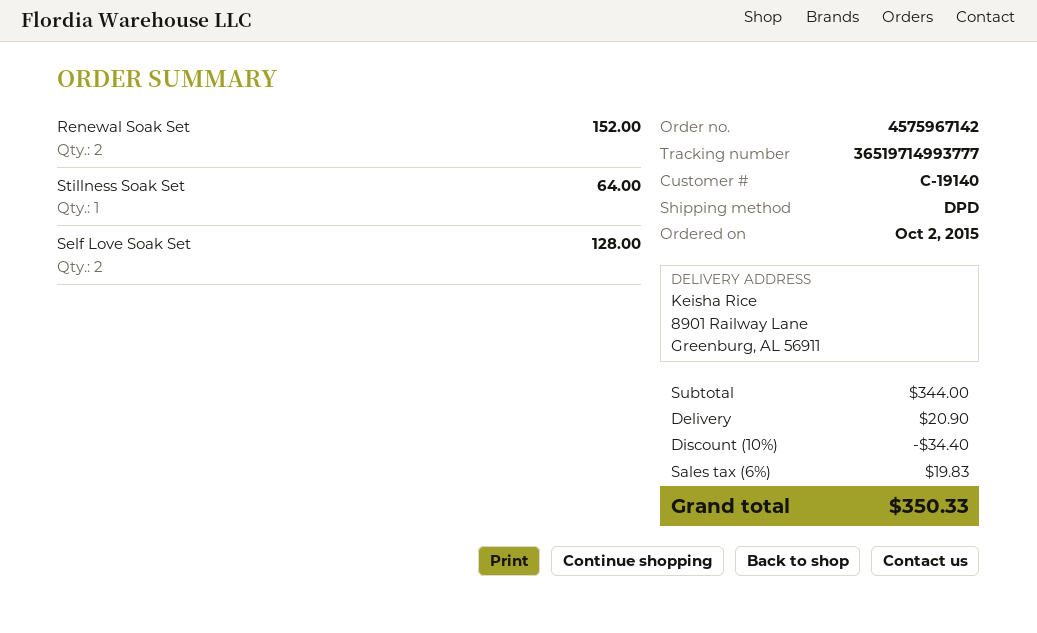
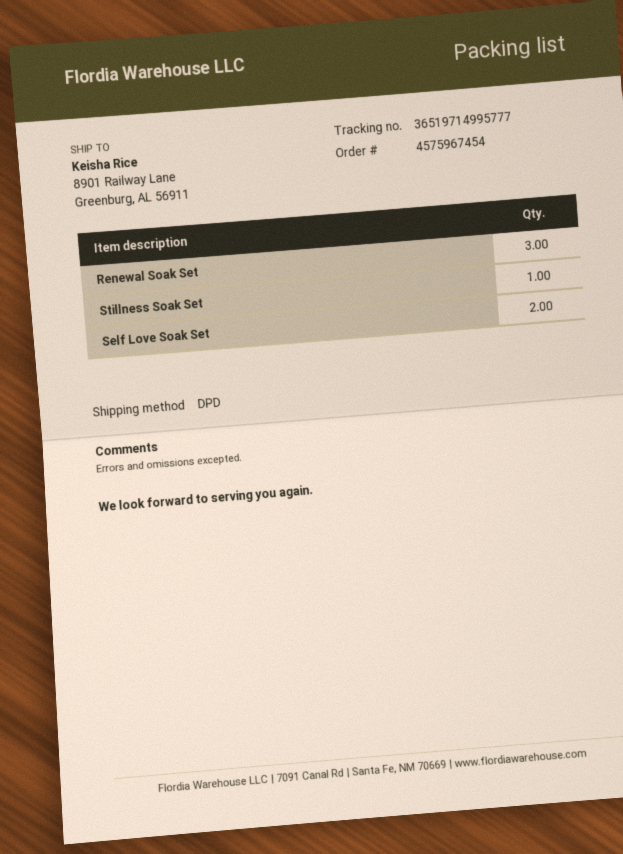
order number: 4575967142 -> 4575967454
tracking number: 36519714993777 -> 36519714995777
Renewal Soak Set: 2 -> 3

